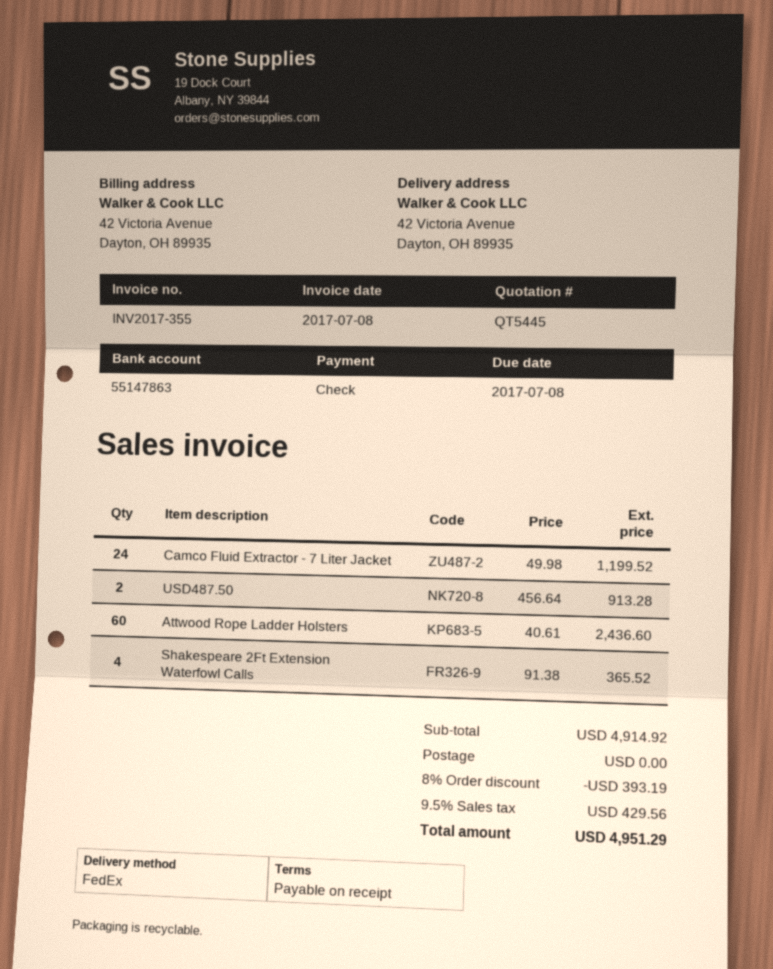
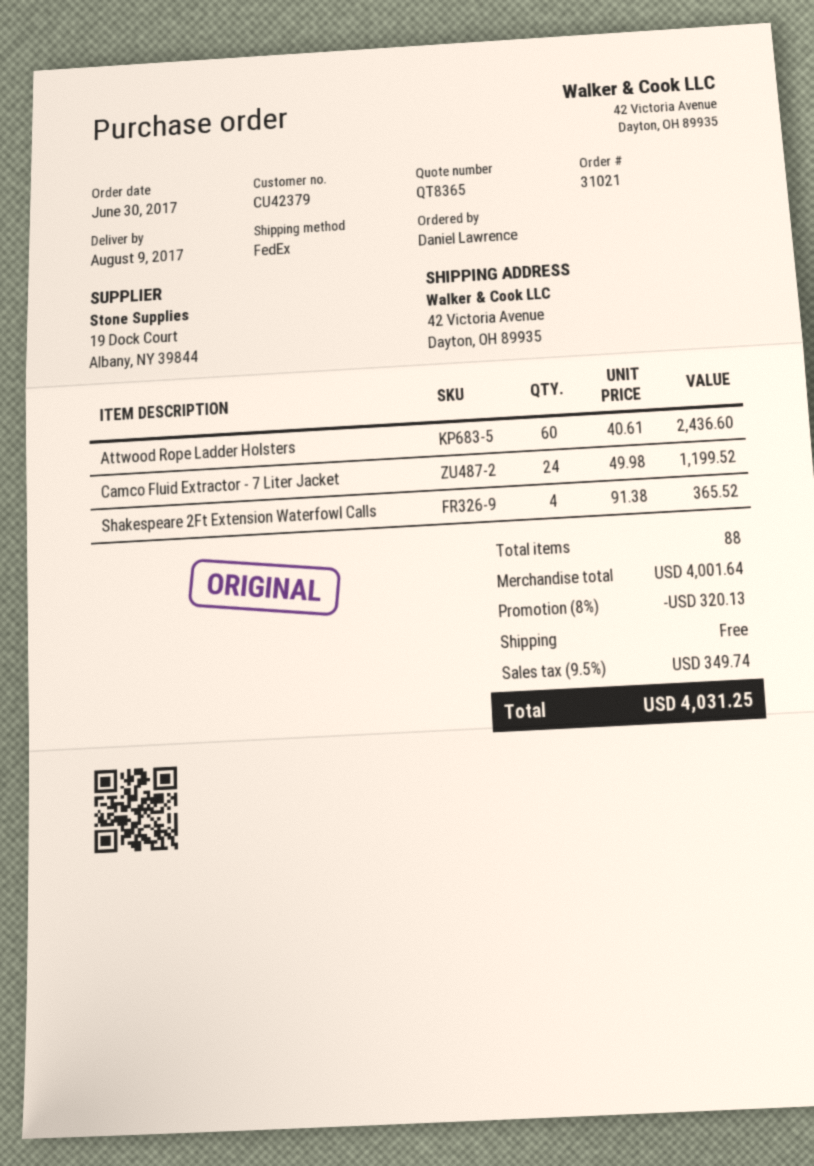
quote number: QT5445 -> QT8365
USD487.50: 2 x 456.64 = 913.28 -> none
subtotal: 4914.92 -> 4001.64
discount: 8% = 393.19 -> 8% = 320.13
tax: 9.5% = 429.56 -> 9.5% = 349.74
total: 4951.29 -> 4031.25

